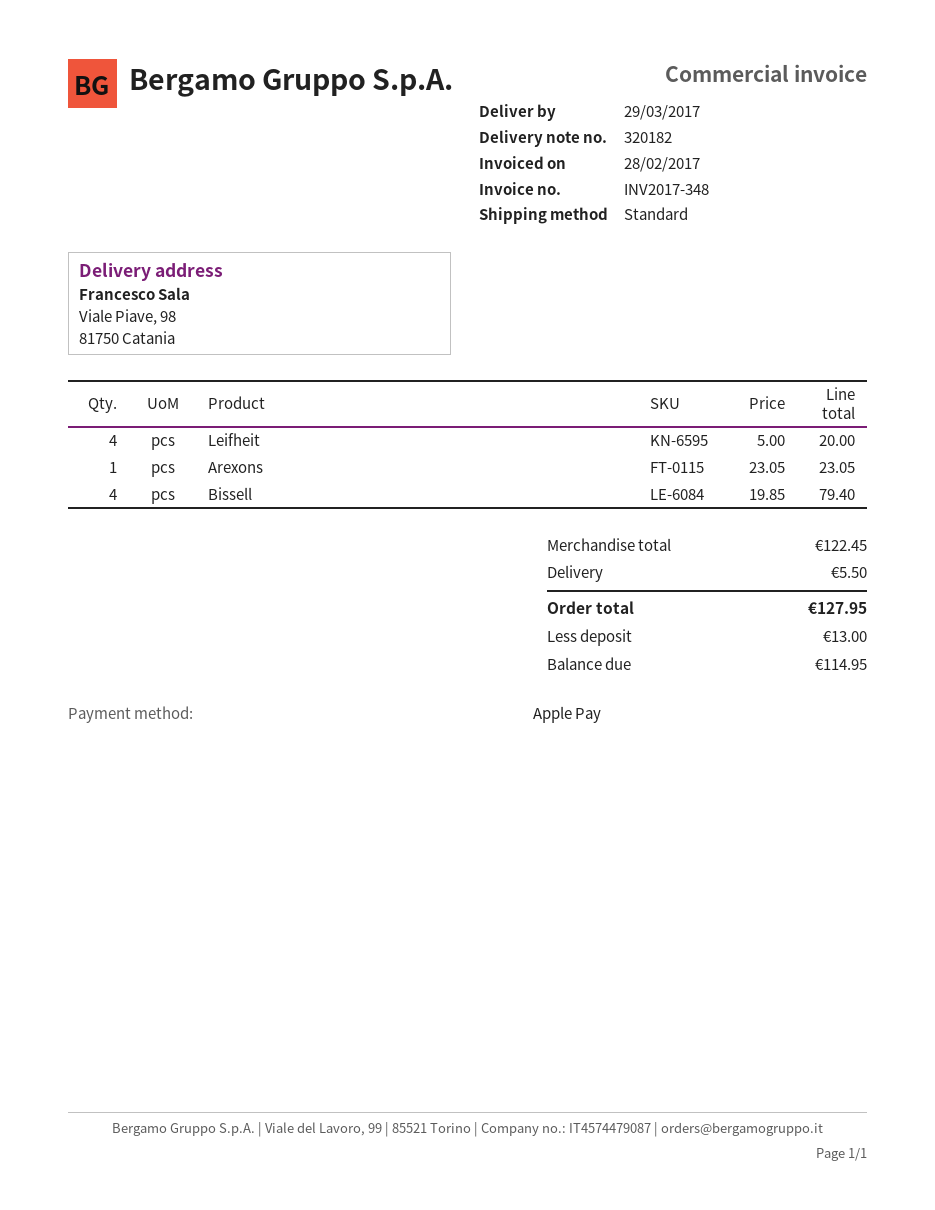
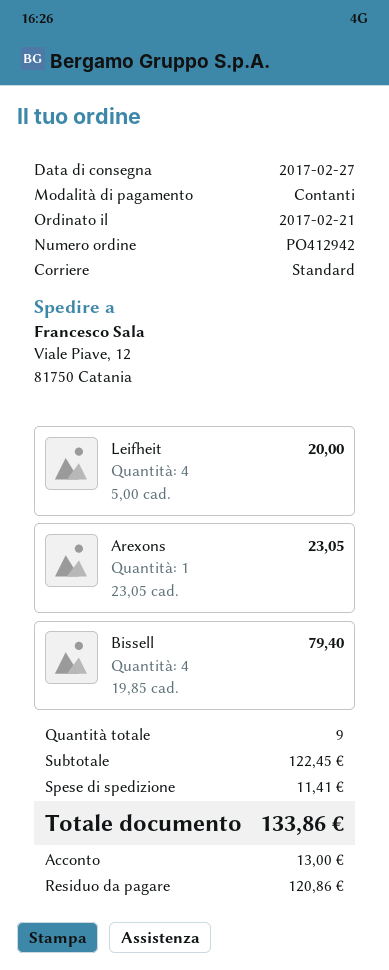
delivery date: 2017-03-29 -> 2017-02-27
payment method: Apple Pay -> cash
ship to: Viale Piave, 98, 81750 Catania -> Viale Piave, 12, 81750 Catania
shipping: 5.50 -> 11.41
total: 127.95 -> 133.86
balance: 114.95 -> 120.86

